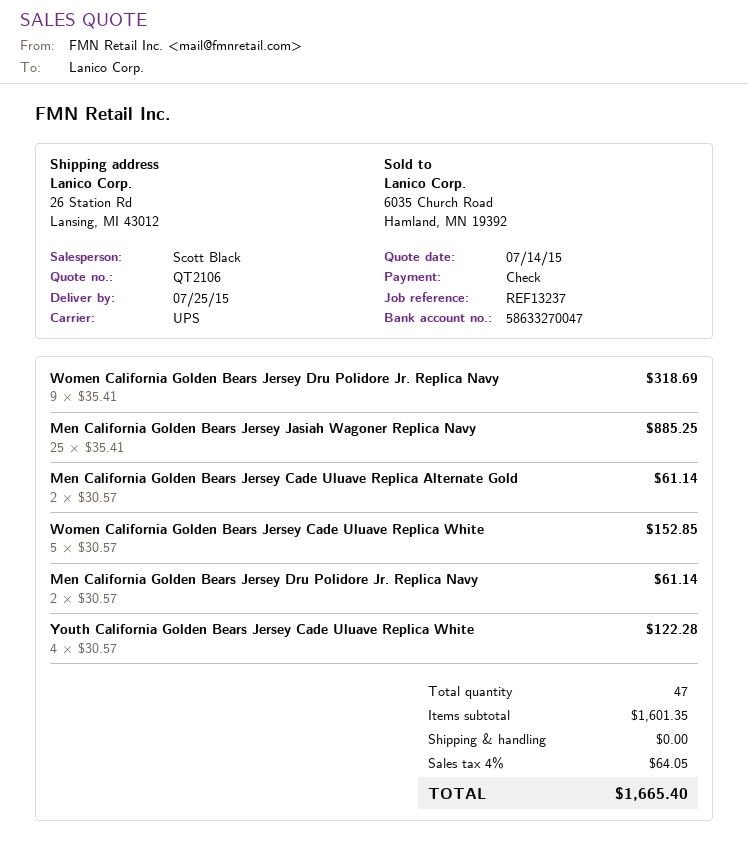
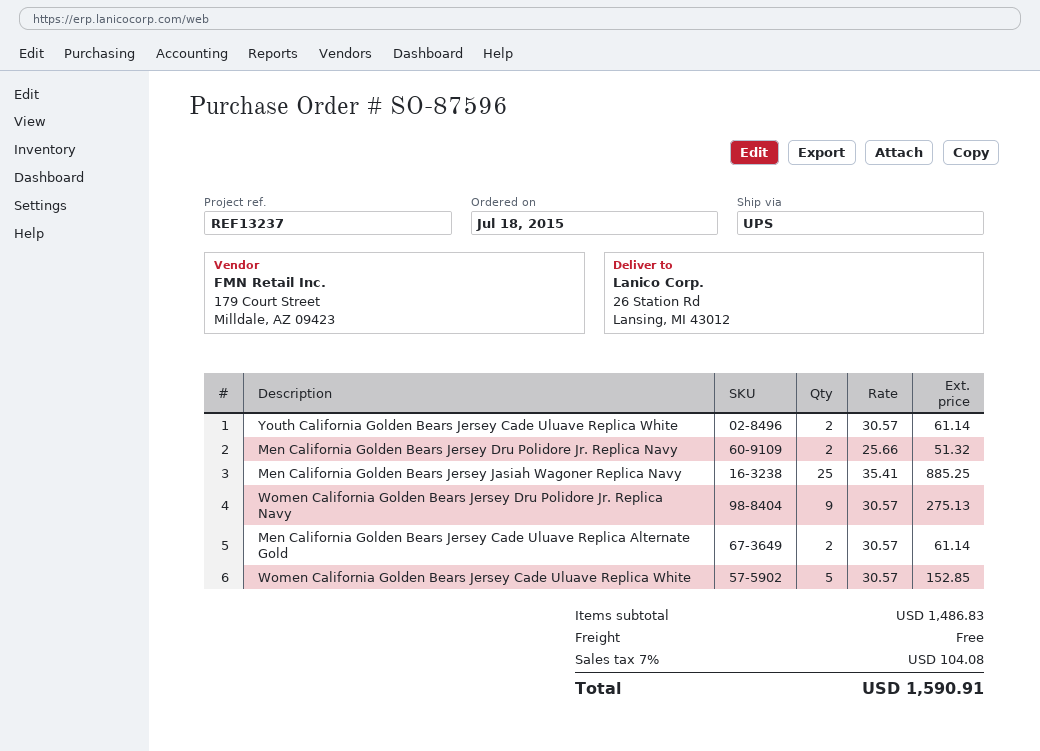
Women California Golden Bears Jersey Dru Polidore Jr. Replica Navy: 9 x 35.41 = 318.69 -> 9 x 30.57 = 275.13
Men California Golden Bears Jersey Dru Polidore Jr. Replica Navy: 2 x 30.57 = 61.14 -> 2 x 25.66 = 51.32
Youth California Golden Bears Jersey Cade Uluave Replica White: 4 x 30.57 = 122.28 -> 2 x 30.57 = 61.14
subtotal: 1601.35 -> 1486.83
tax: 4% = 64.05 -> 7% = 104.08
total: 1665.40 -> 1590.91

